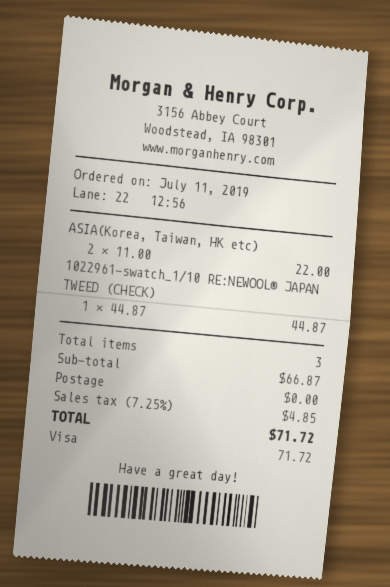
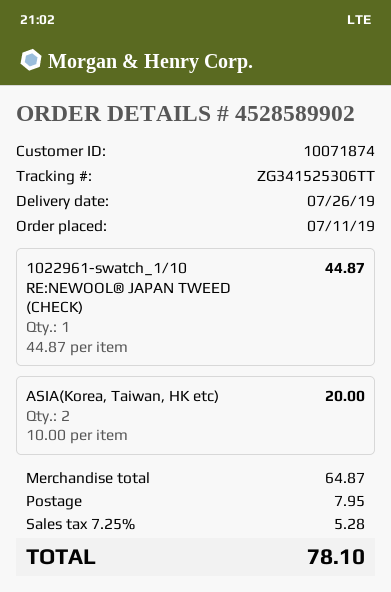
ASIA(Korea, Taiwan, HK etc): 2 x 11.00 = 22.00 -> 2 x 10.00 = 20.00
subtotal: 66.87 -> 64.87
shipping: 0.00 -> 7.95
tax: 7.25% = 4.85 -> 7.25% = 5.28
total: 71.72 -> 78.10

